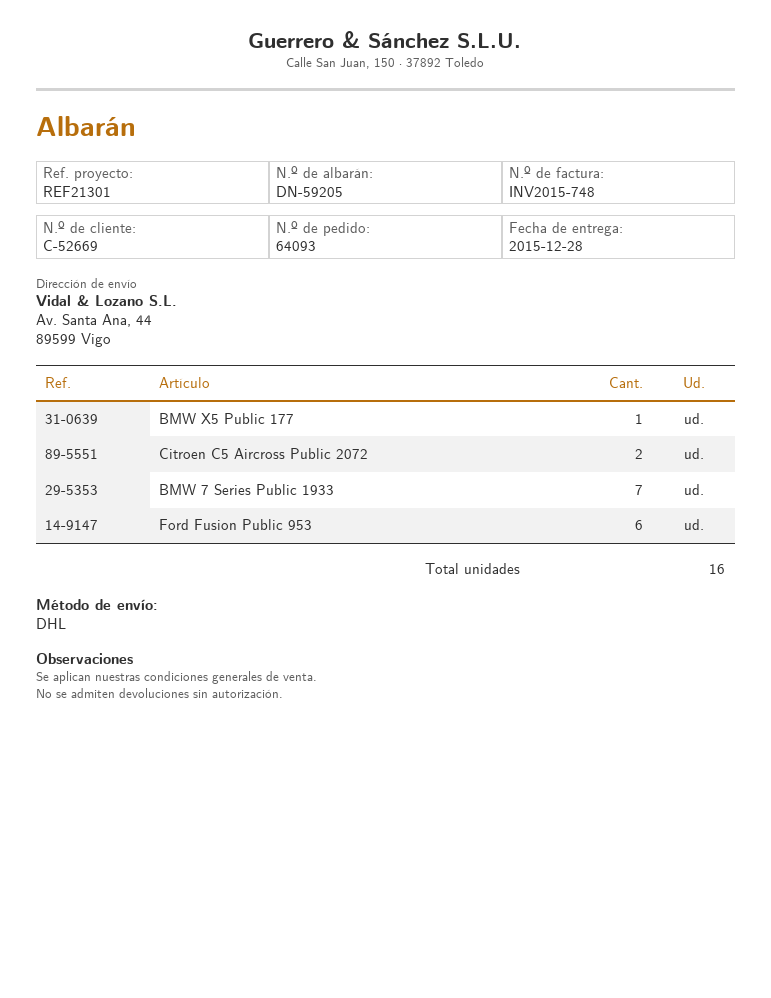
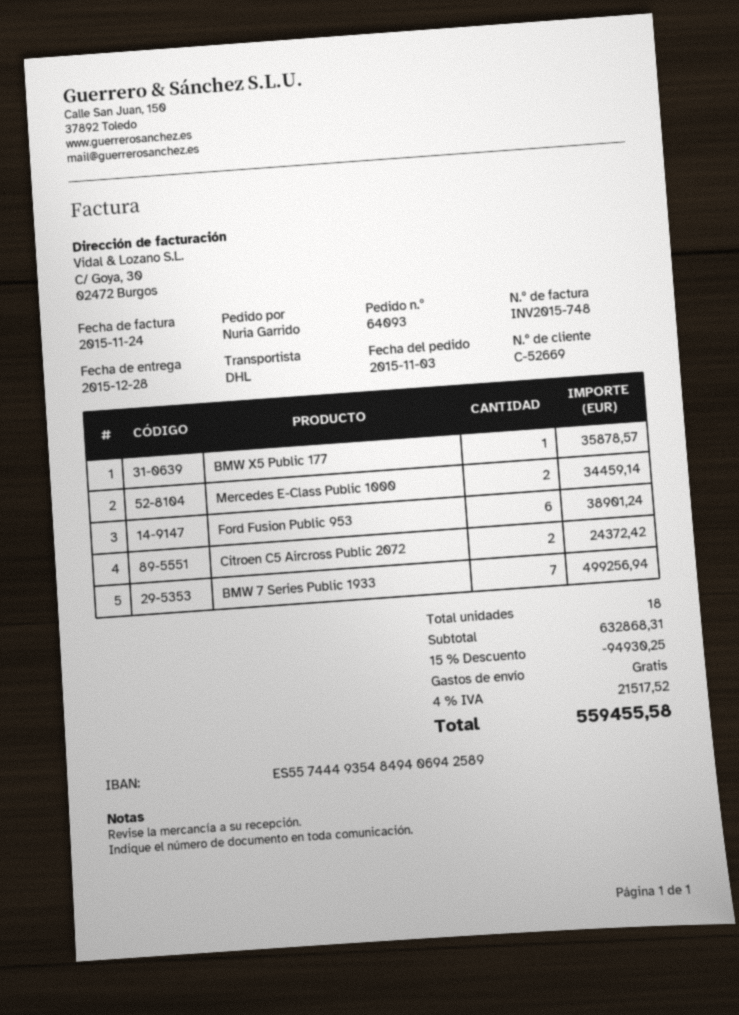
Mercedes E-Class Public 1000: none -> 2
total quantity: 16 -> 18

